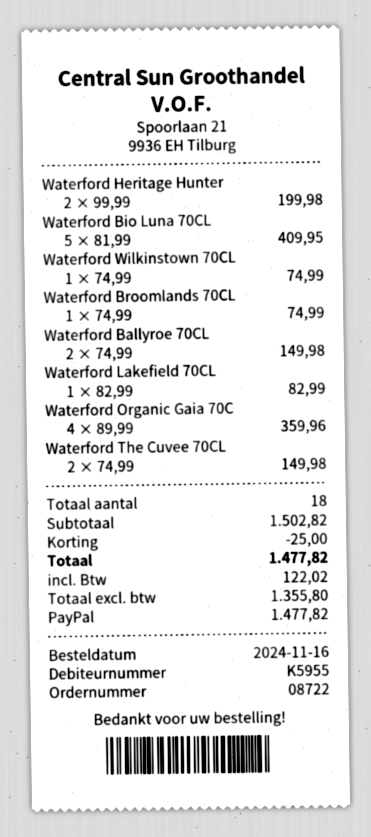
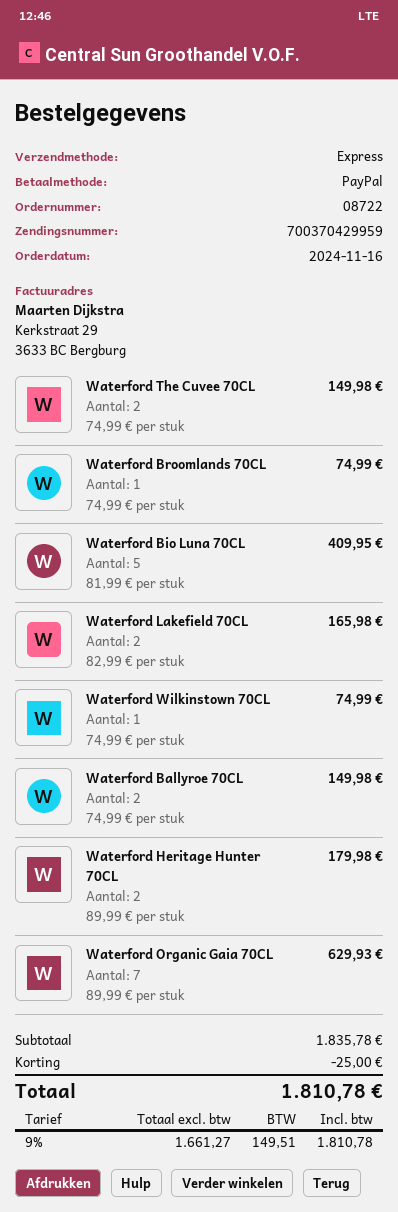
Waterford Heritage Hunter: 2 x 99.99 = 199.98 -> 2 x 89.99 = 179.98
Waterford Lakefield 70CL: 1 x 82.99 = 82.99 -> 2 x 82.99 = 165.98
Waterford Organic Gaia 70C: 4 x 89.99 = 359.96 -> 7 x 89.99 = 629.93
subtotal: 1502.82 -> 1835.78
net: 1355.80 -> 1661.27
tax: 122.02 -> 149.51
total: 1477.82 -> 1810.78

